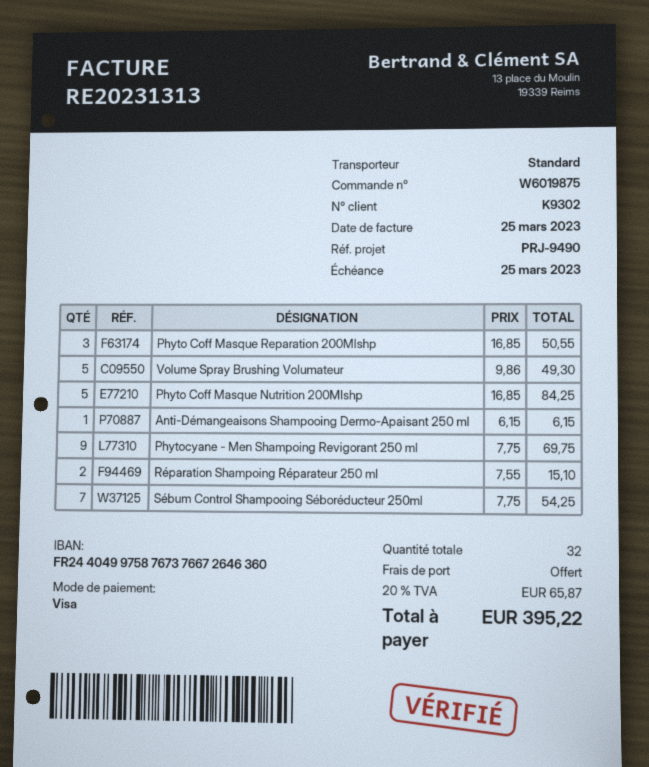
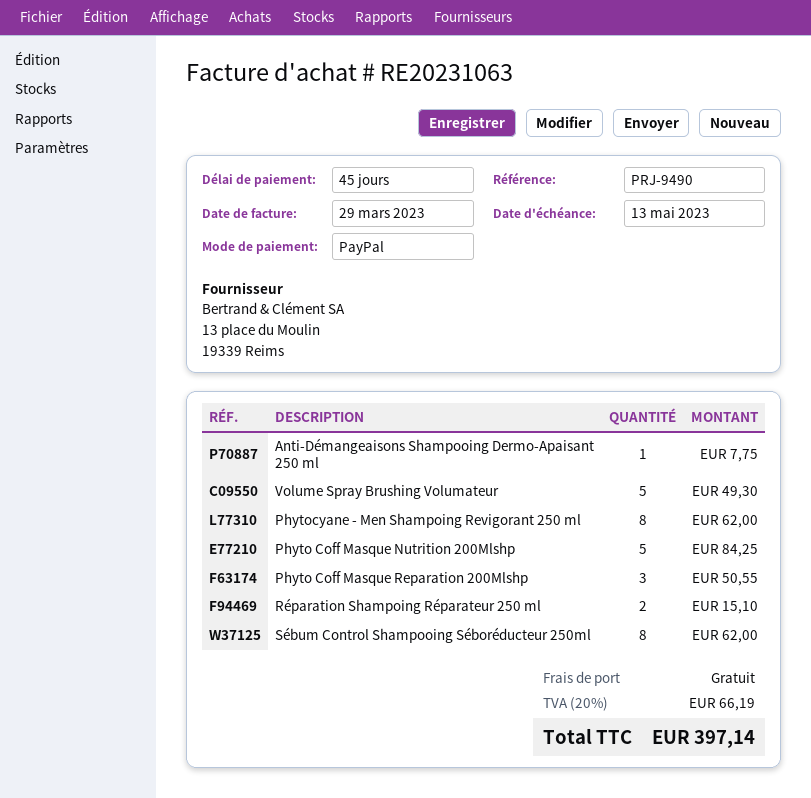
invoice number: RE20231313 -> RE20231063
invoice date: 2023-03-25 -> 2023-03-29
due date: 2023-03-25 -> 2023-05-13
payment method: Visa -> PayPal
Anti-Démangeaisons Shampooing Dermo-Apaisant 250 ml: 1 for 6.15 -> 1 for 7.75
Phytocyane - Men Shampoing Revigorant 250 ml: 9 for 69.75 -> 8 for 62.00
Sébum Control Shampooing Séboréducteur 250ml: 7 for 54.25 -> 8 for 62.00
tax: 20% = 65.87 -> 20% = 66.19
total: 395.22 -> 397.14

